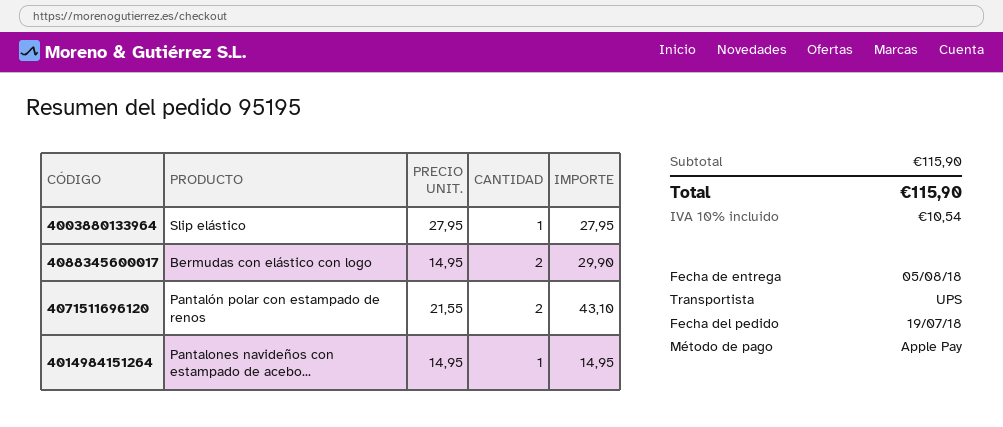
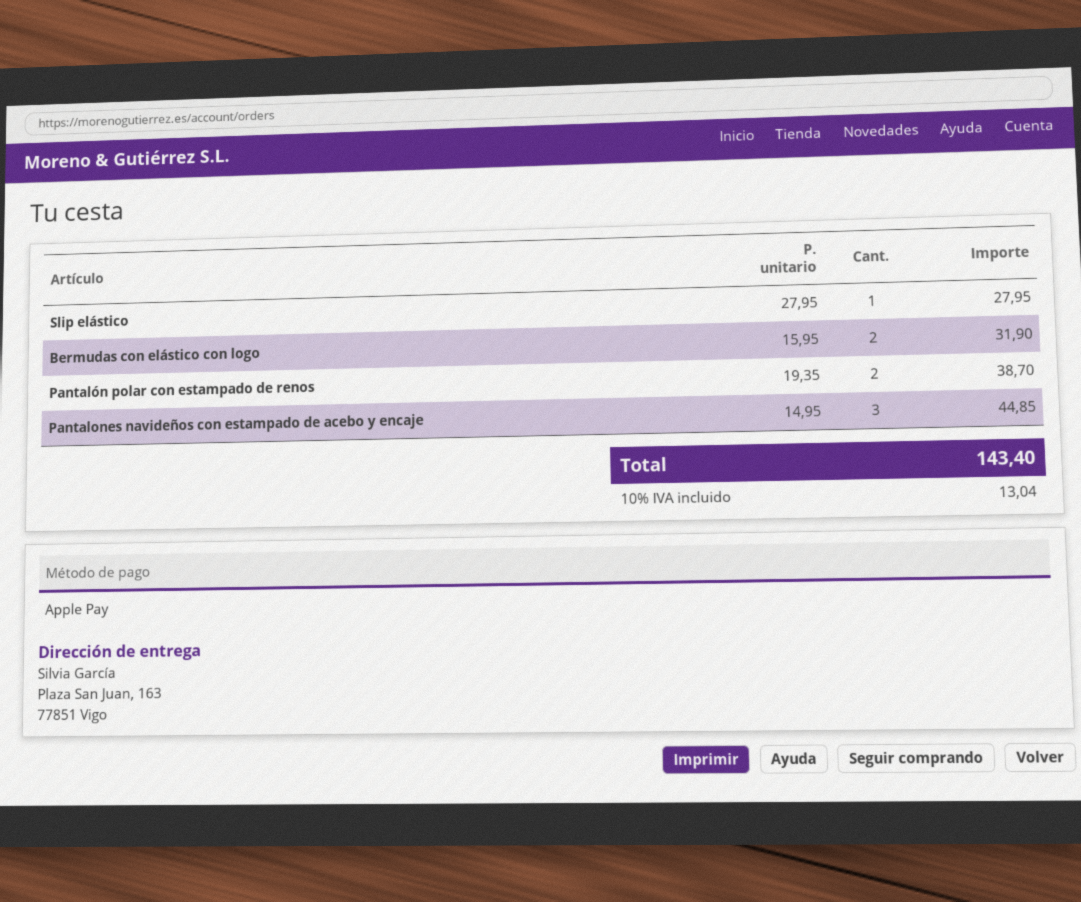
Bermudas con elástico con logo: 2 x 14.95 = 29.90 -> 2 x 15.95 = 31.90
Pantalón polar con estampado de renos: 2 x 21.55 = 43.10 -> 2 x 19.35 = 38.70
Pantalones navideños con estampado de acebo...: 1 x 14.95 = 14.95 -> 3 x 14.95 = 44.85
tax: 10% = 10.54 -> 10% = 13.04
total: 115.90 -> 143.40

